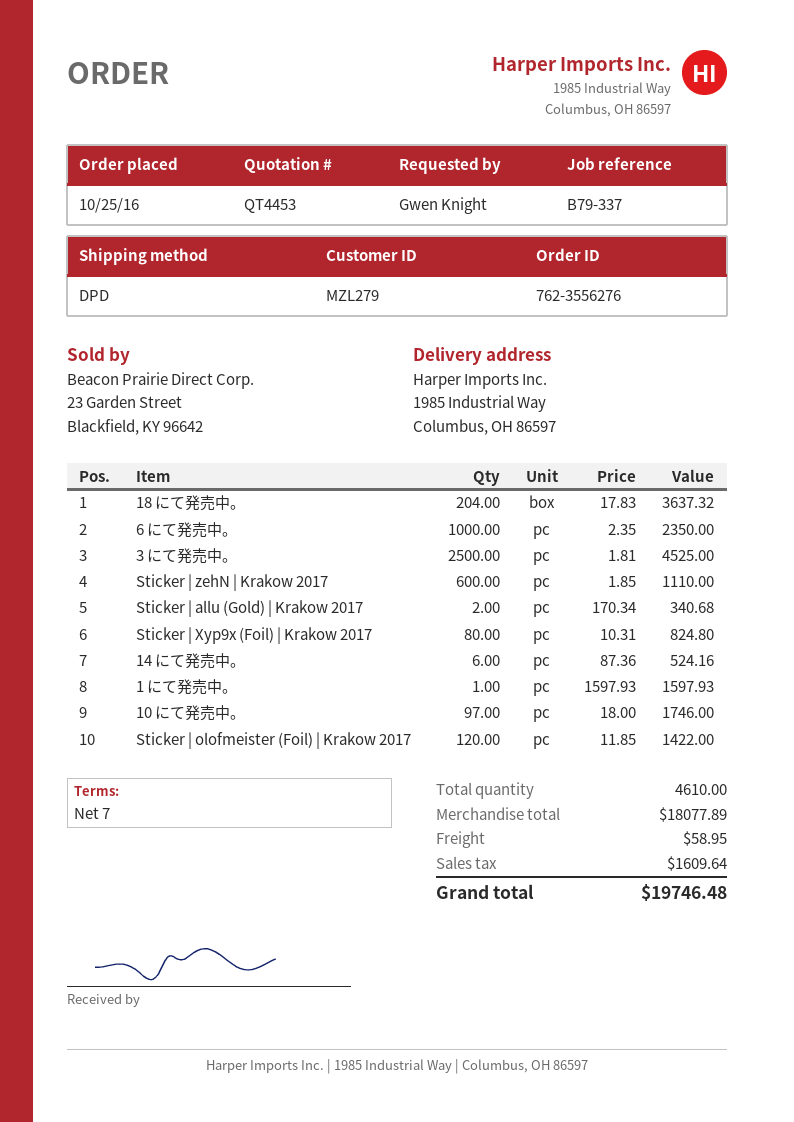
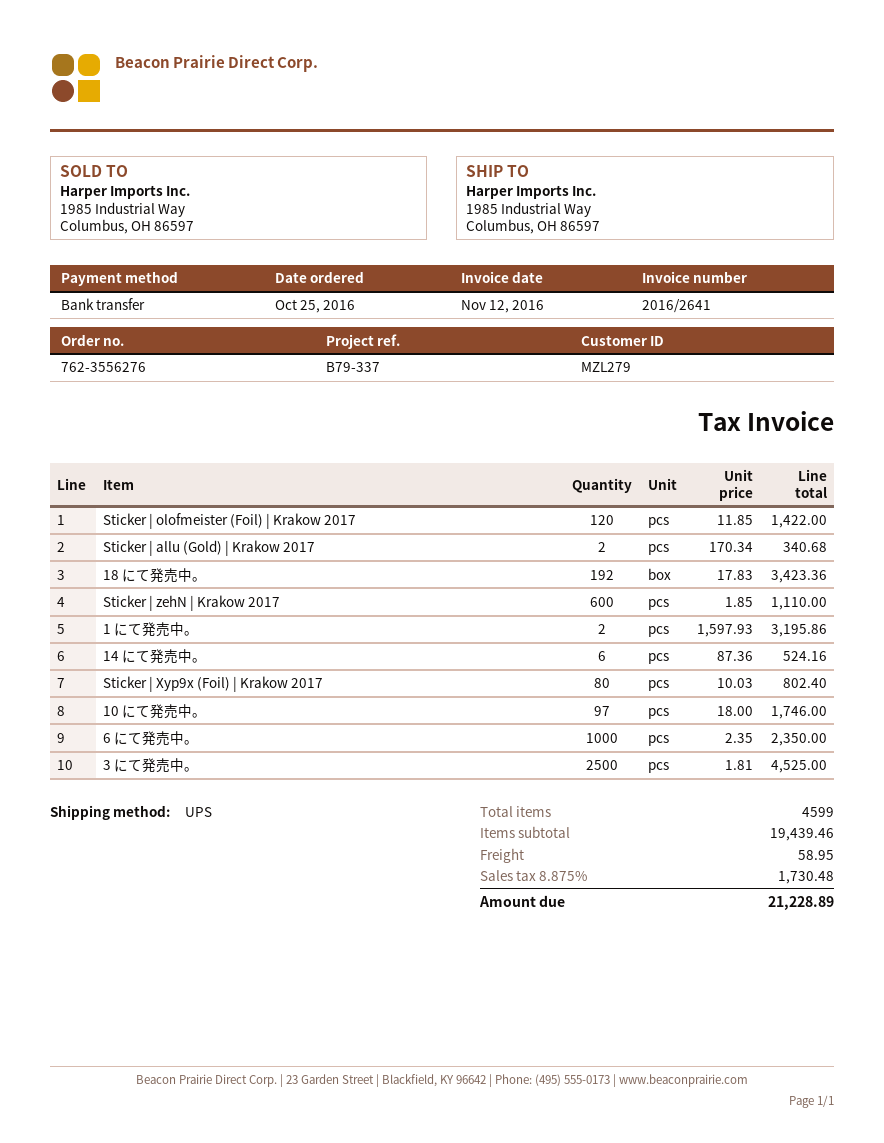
shipping method: DPD -> UPS
18 にて発売中。: 204 x 17.83 = 3637.32 -> 192 x 17.83 = 3423.36
Sticker | Xyp9x (Foil) | Krakow 2017: 80 x 10.31 = 824.80 -> 80 x 10.03 = 802.40
1 にて発売中。: 1 x 1597.93 = 1597.93 -> 2 x 1597.93 = 3195.86
total quantity: 4610 -> 4599
subtotal: 18077.89 -> 19439.46
tax: 1609.64 -> 1730.48
total: 19746.48 -> 21228.89

